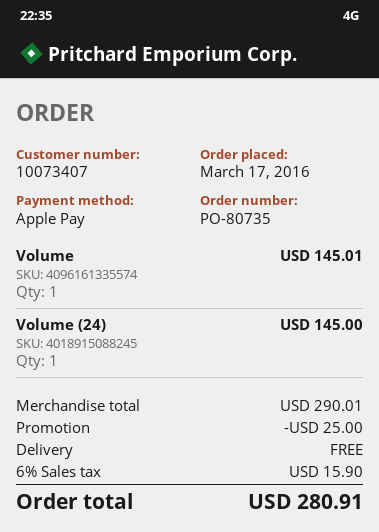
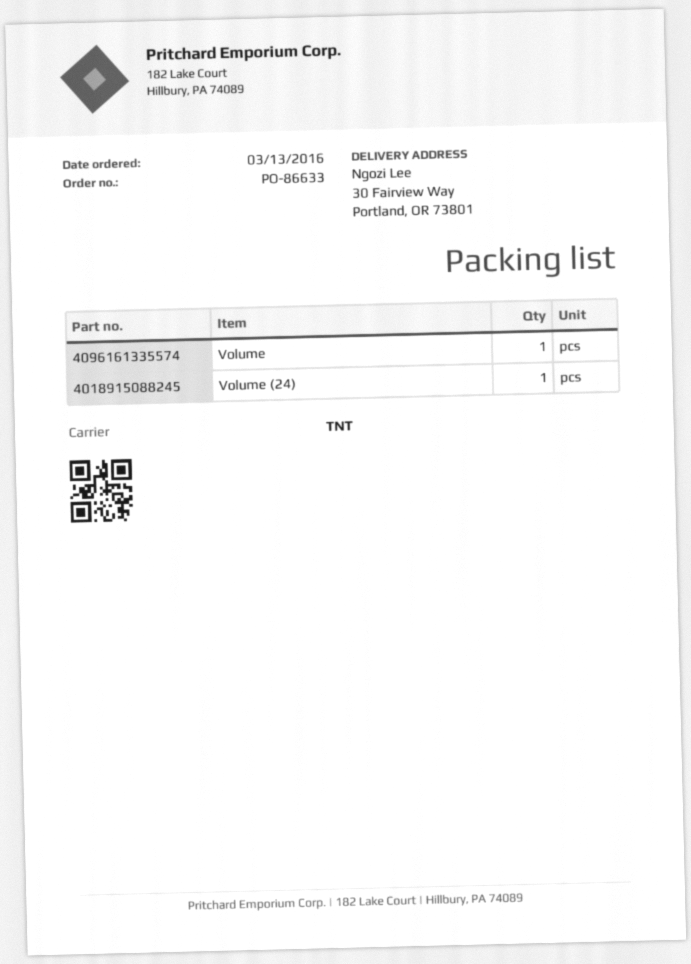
order number: PO-80735 -> PO-86633
order date: 2016-03-17 -> 2016-03-13

